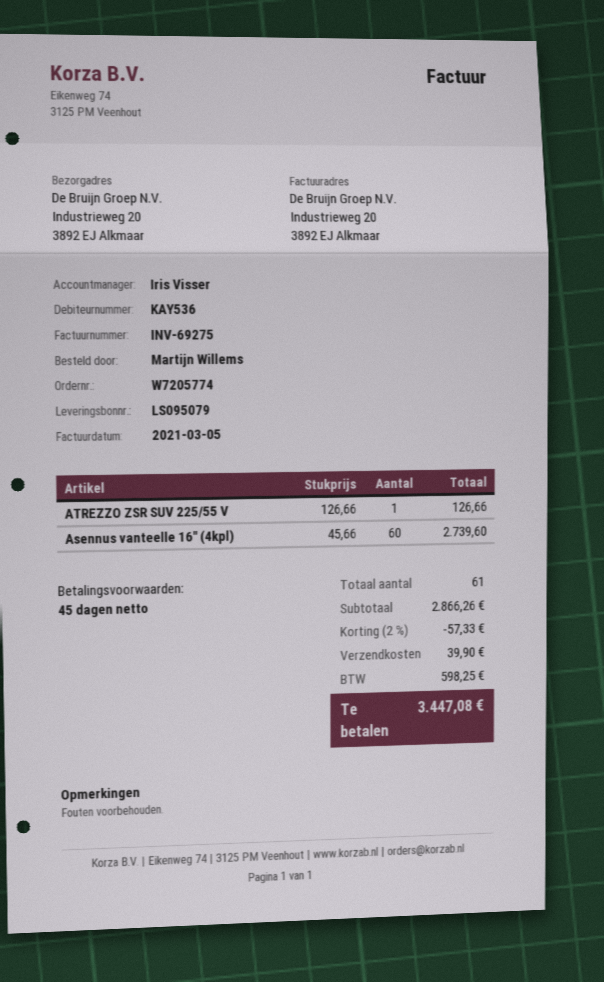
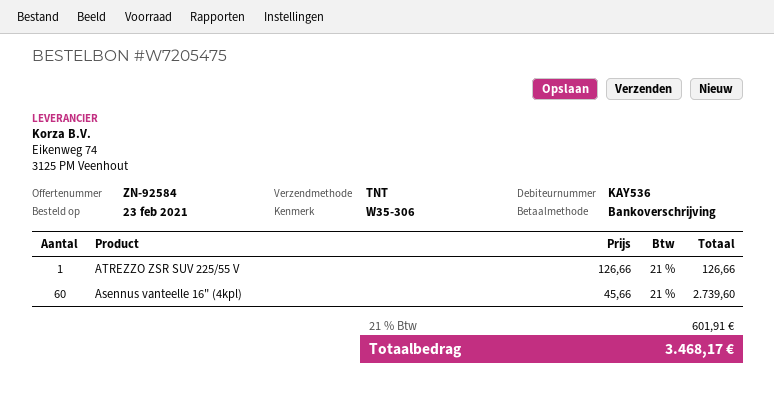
order number: W7205774 -> W7205475
discount: 2% = 57.33 -> none
shipping: 39.90 -> none
tax: 598.25 -> 601.91
total: 3447.08 -> 3468.17

